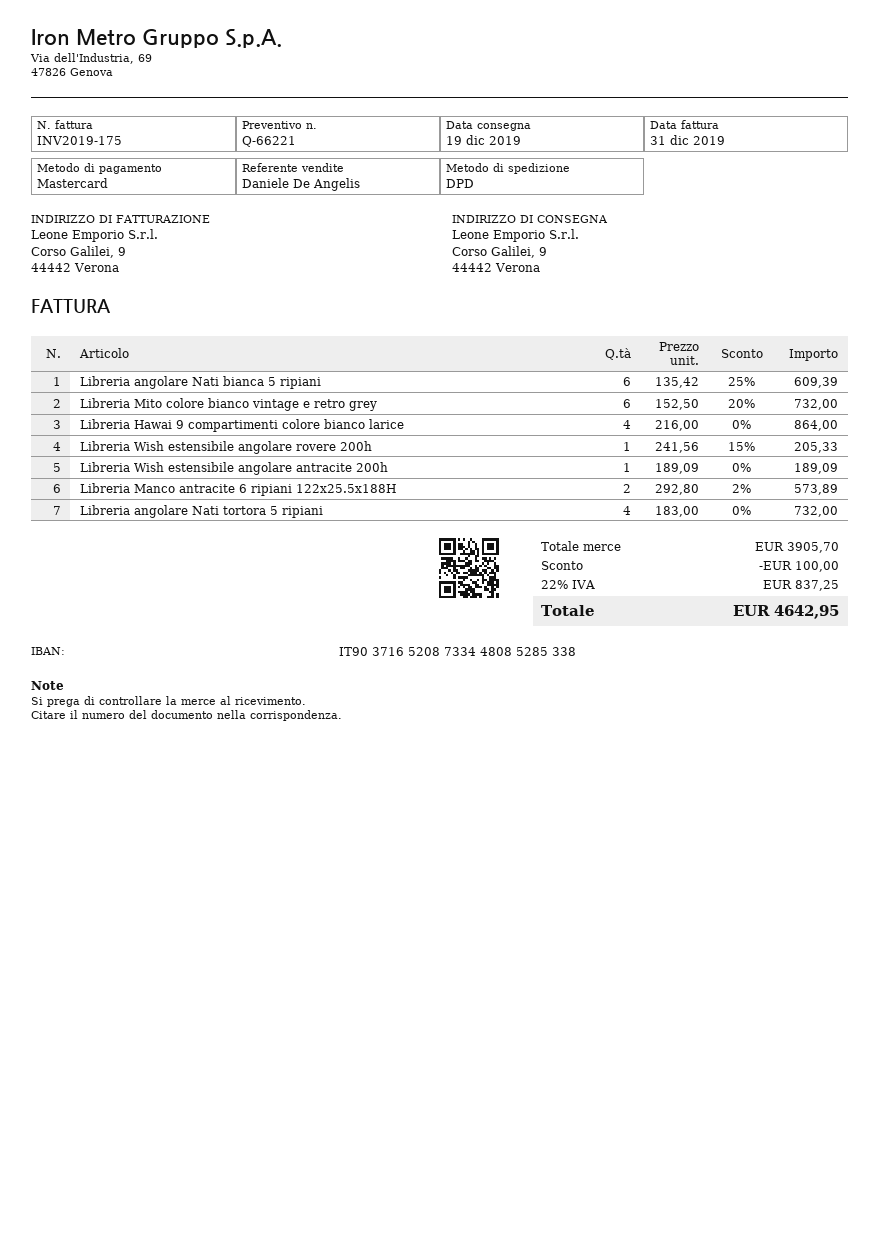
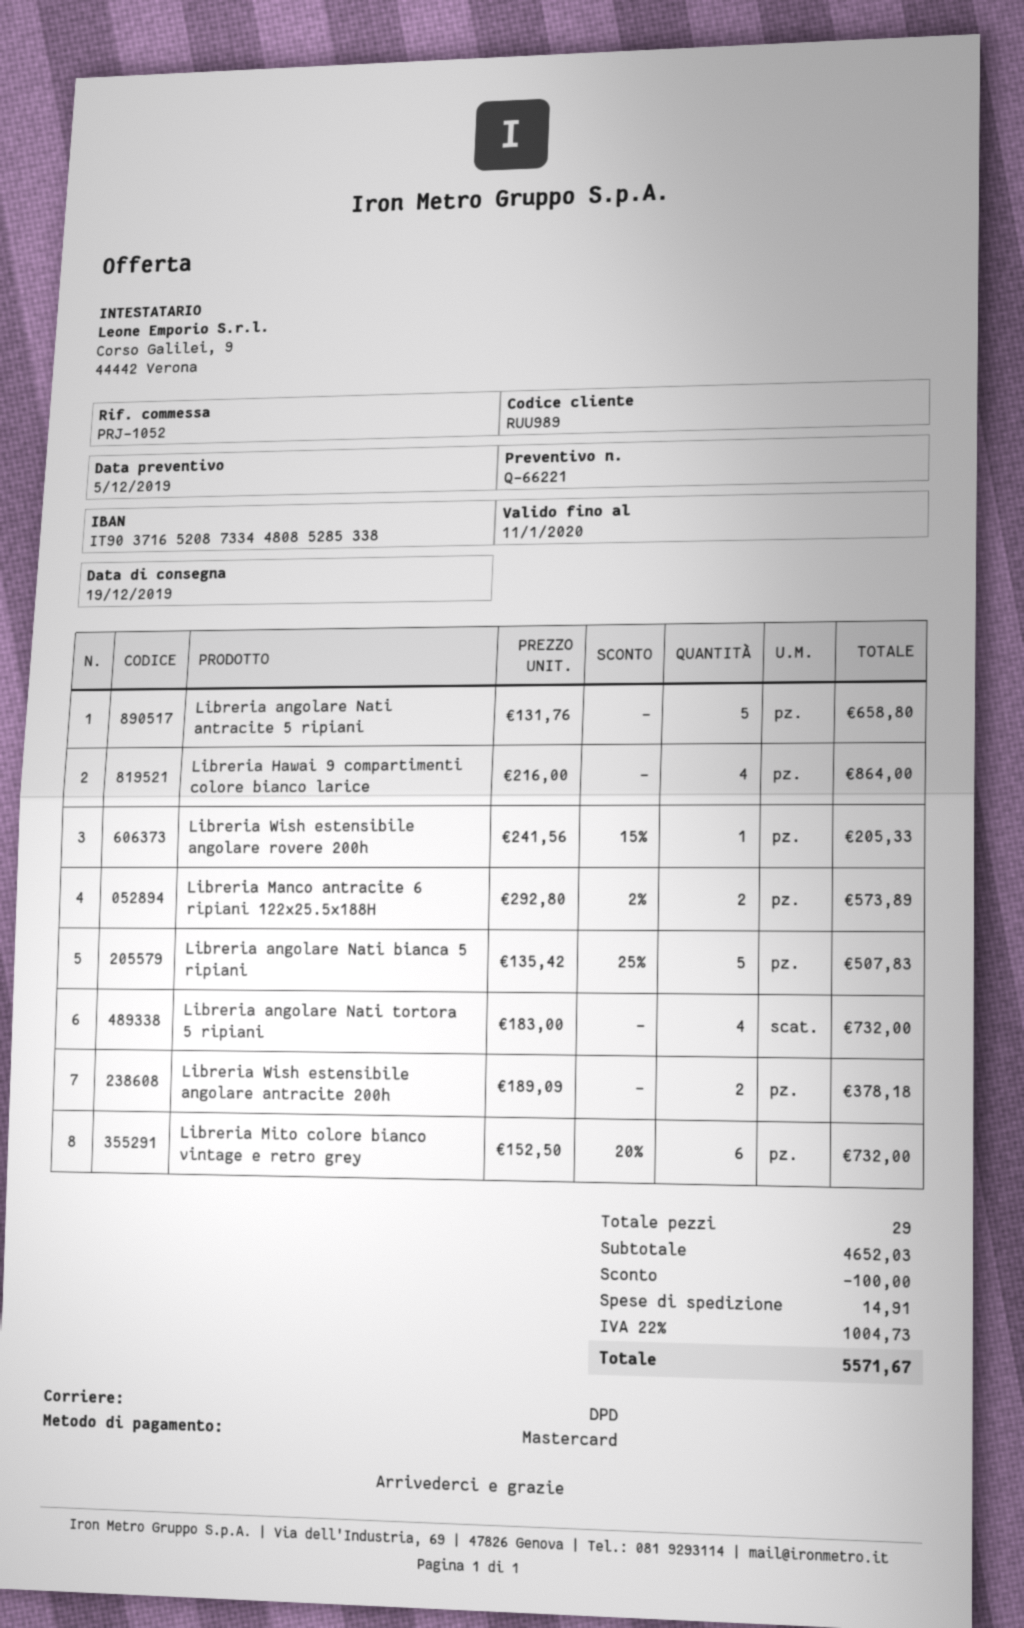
Libreria angolare Nati bianca 5 ripiani: 6 x 135.42 - 25% = 609.39 -> 5 x 135.42 - 25% = 507.83
Libreria Wish estensibile angolare antracite 200h: 1 x 189.09 = 189.09 -> 2 x 189.09 = 378.18
Libreria angolare Nati antracite 5 ripiani: none -> 5 x 131.76 = 658.80
subtotal: 3905.70 -> 4652.03
shipping: none -> 14.91
tax: 22% = 837.25 -> 22% = 1004.73
total: 4642.95 -> 5571.67

